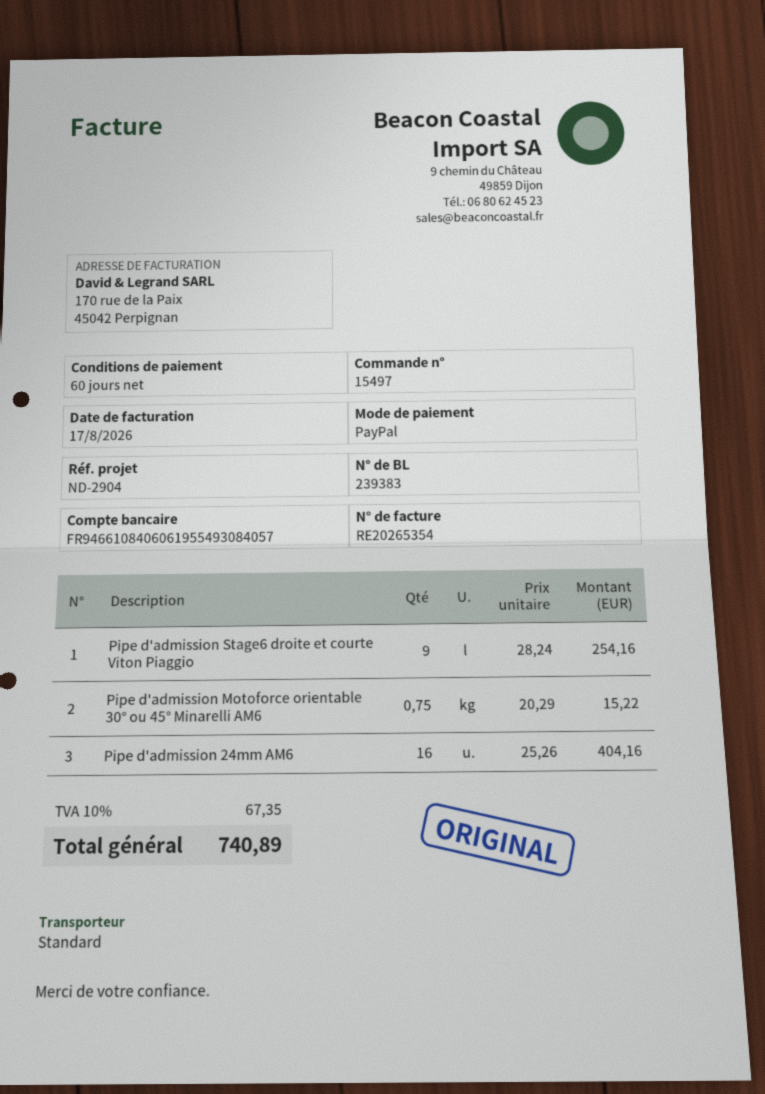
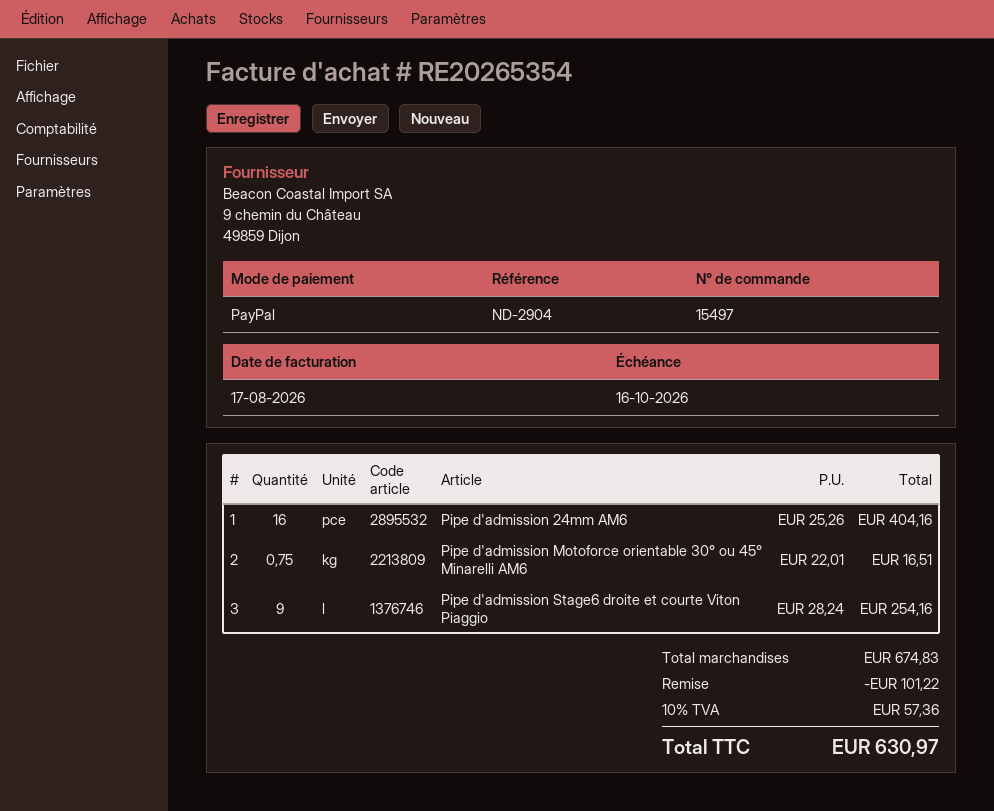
Pipe d'admission Motoforce orientable 30° ou 45° Minarelli AM6: 0.75 x 20.29 = 15.22 -> 0.75 x 22.01 = 16.51
discount: none -> 101.22
tax: 10% = 67.35 -> 10% = 57.36
total: 740.89 -> 630.97

